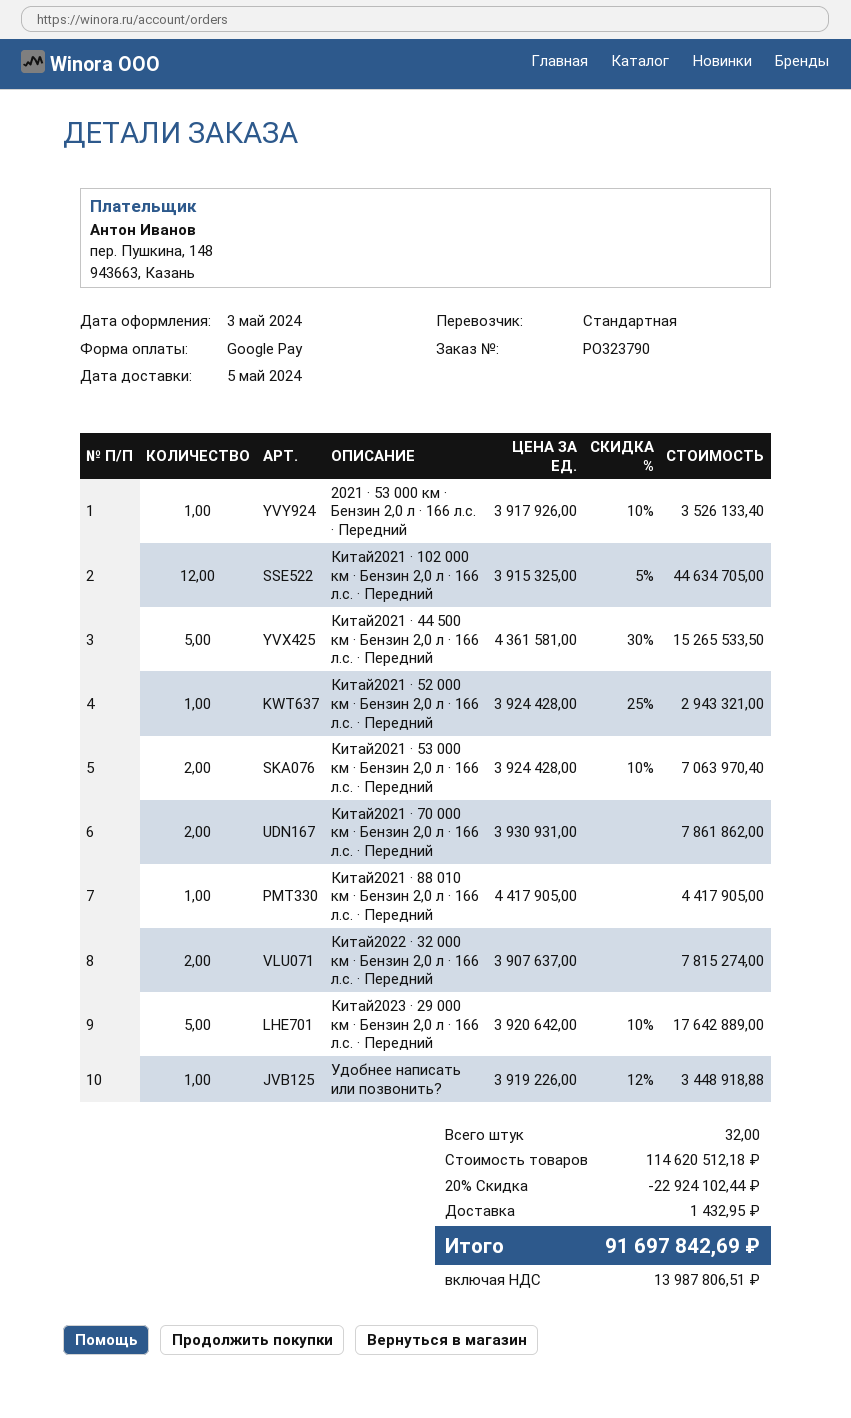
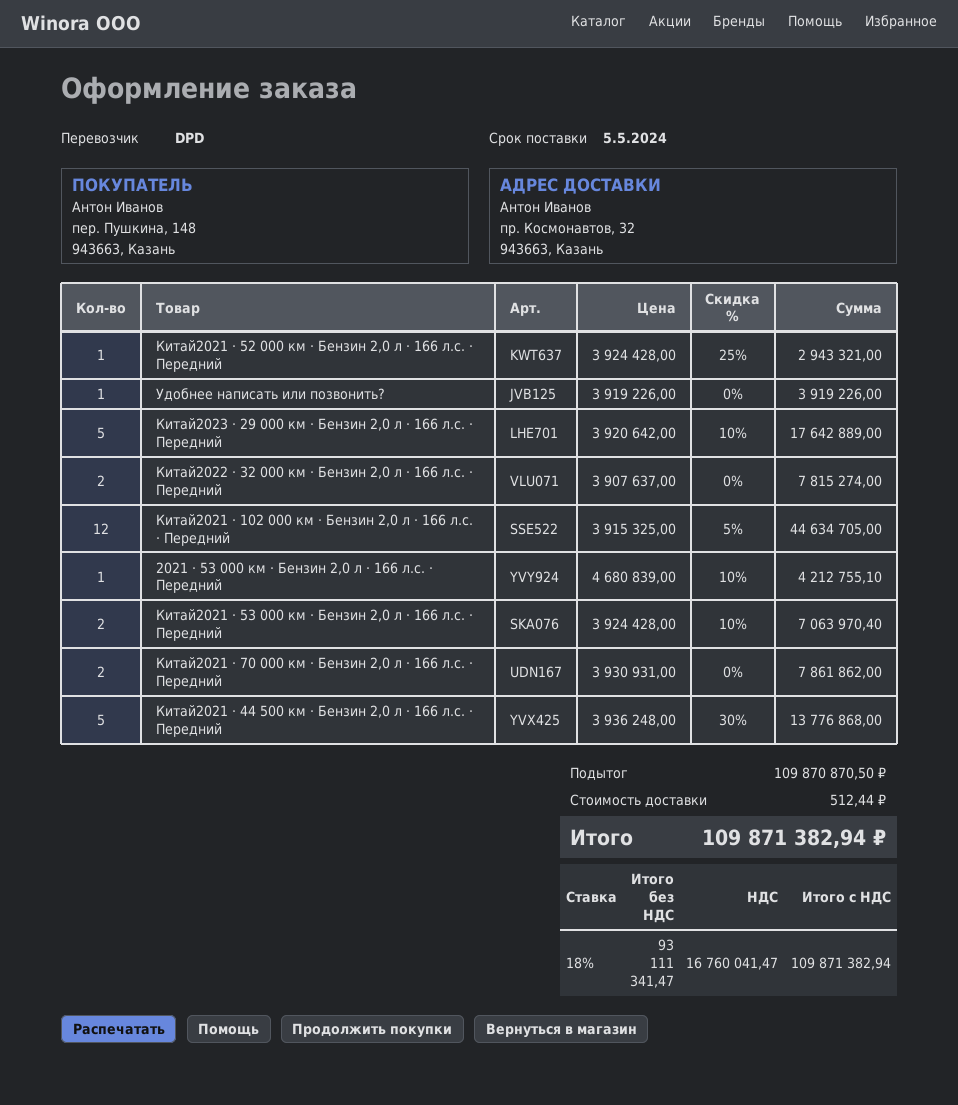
shipping method: standard -> DPD
2021 · 53 000 км · Бензин 2,0 л · 166 л.с. · Передний: 1 x 3917926.00 - 10% = 3526133.40 -> 1 x 4680839.00 - 10% = 4212755.10
Китай2021 · 44 500 км · Бензин 2,0 л · 166 л.с. · Передний: 5 x 4361581.00 - 30% = 15265533.50 -> 5 x 3936248.00 - 30% = 13776868.00
Китай2021 · 88 010 км · Бензин 2,0 л · 166 л.с. · Передний: 1 x 4417905.00 = 4417905.00 -> none
Удобнее написать или позвонить?: 1 x 3919226.00 - 12% = 3448918.88 -> 1 x 3919226.00 = 3919226.00
subtotal: 114620512.18 -> 109870870.50
discount: 20% = 22924102.44 -> none
shipping: 1432.95 -> 512.44
tax: 13987806.51 -> 16760041.47
total: 91697842.69 -> 109871382.94

